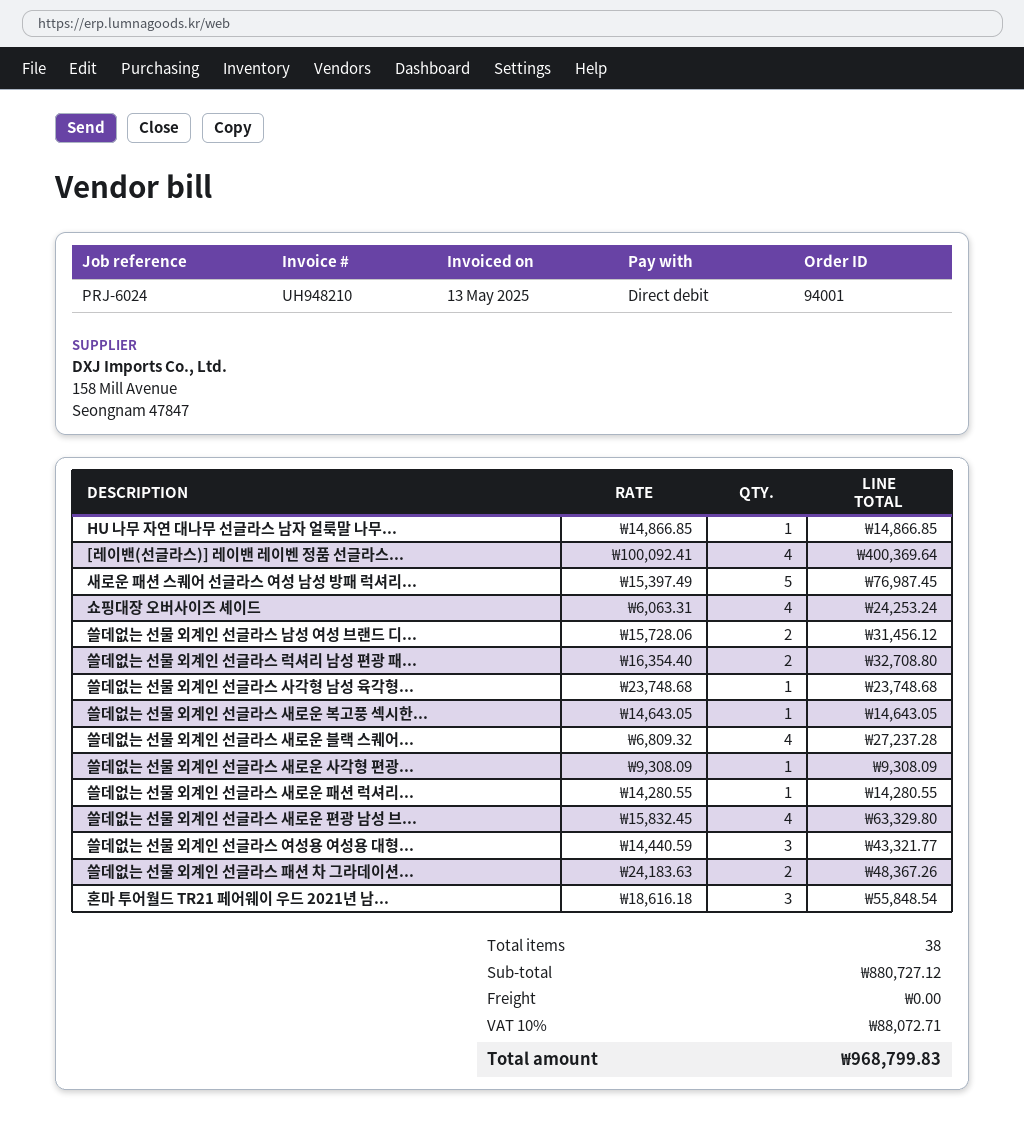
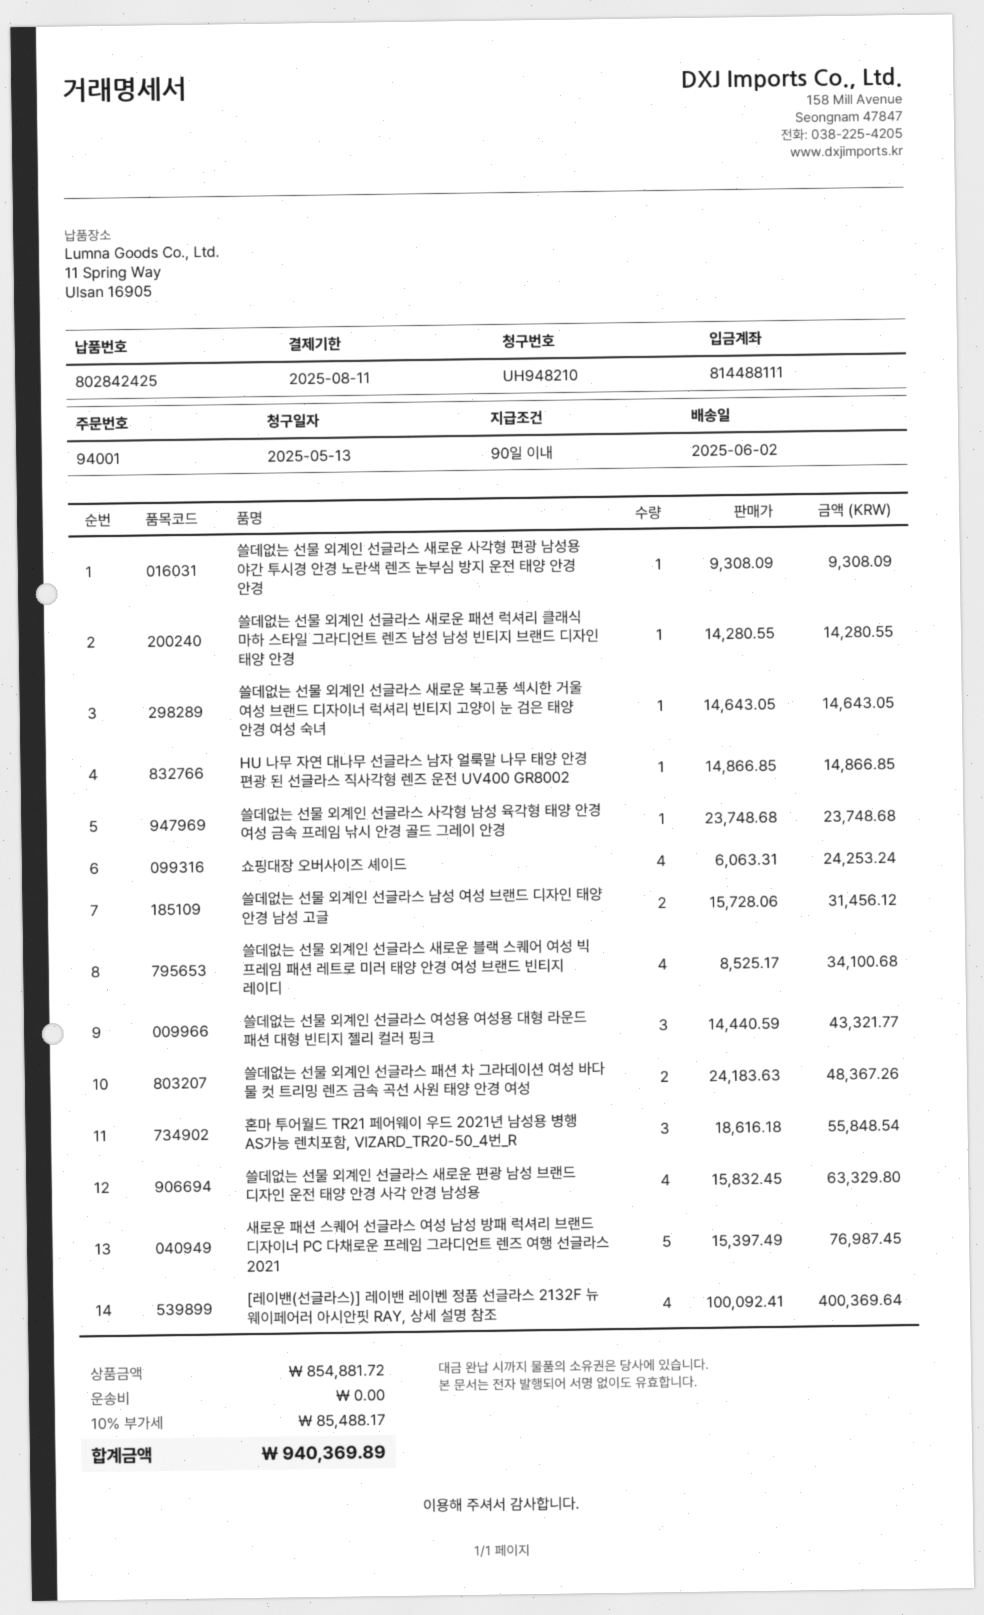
쓸데없는 선물 외계인 선글라스 럭셔리 남성 편광 패...: 2 x 16354.40 = 32708.80 -> none
쓸데없는 선물 외계인 선글라스 새로운 블랙 스퀘어...: 4 x 6809.32 = 27237.28 -> 4 x 8525.17 = 34100.68
subtotal: 880727.12 -> 854881.72
tax: 10% = 88072.71 -> 10% = 85488.17
total: 968799.83 -> 940369.89

